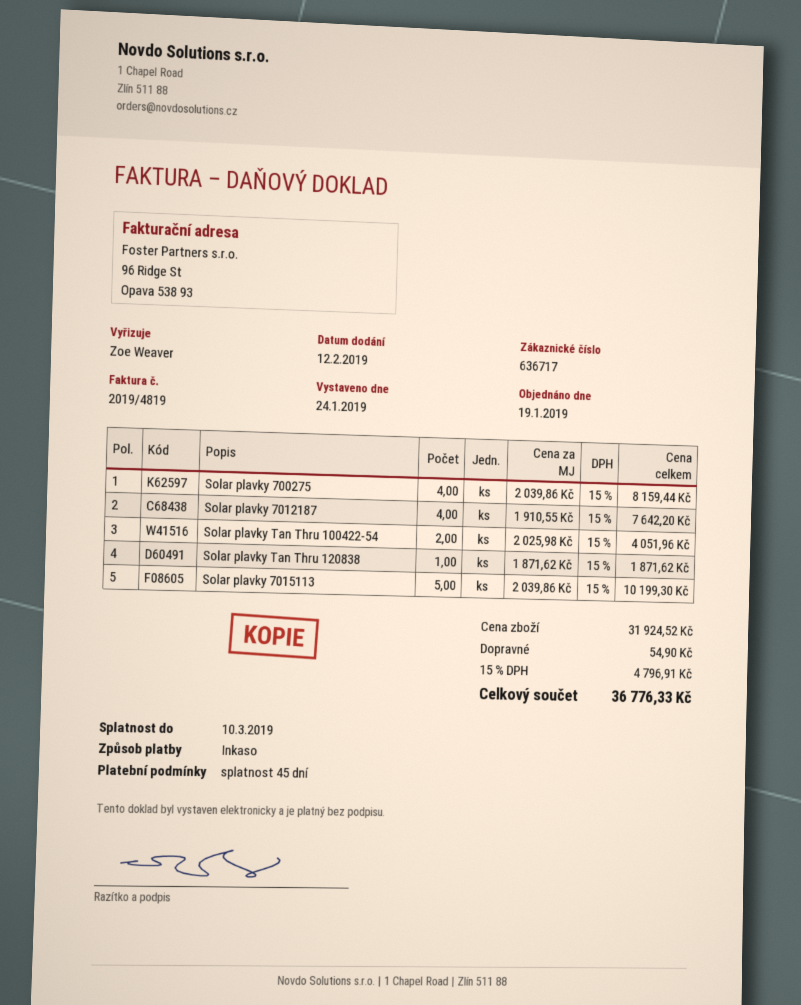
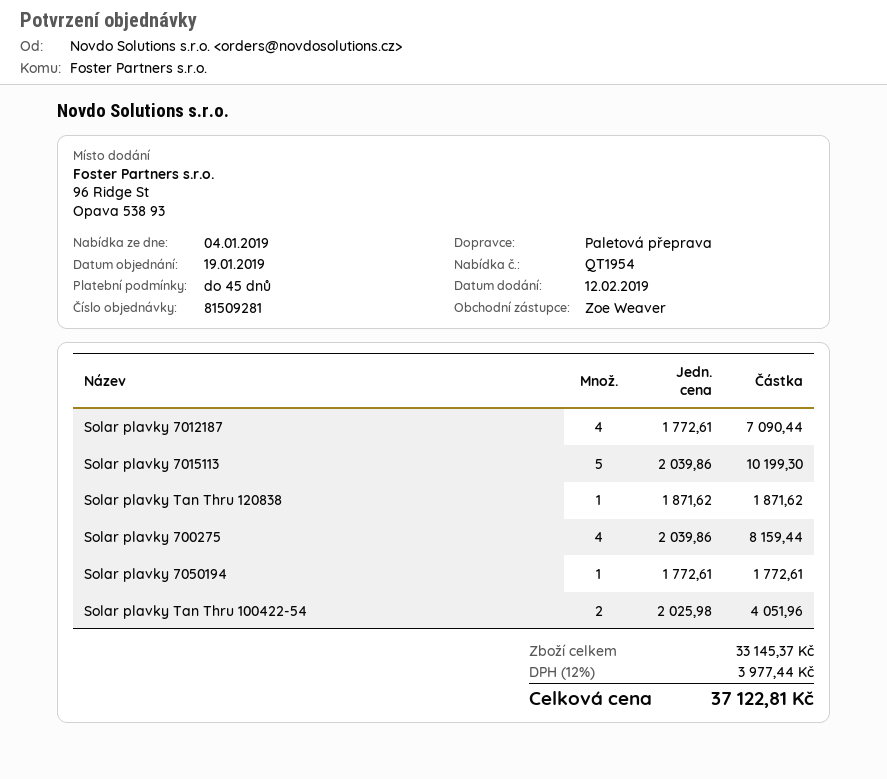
Solar plavky 7012187: 4 x 1910.55 = 7642.20 -> 4 x 1772.61 = 7090.44
Solar plavky 7050194: none -> 1 x 1772.61 = 1772.61
subtotal: 31924.52 -> 33145.37
shipping: 54.90 -> none
tax: 15% = 4796.91 -> 12% = 3977.44
total: 36776.33 -> 37122.81

